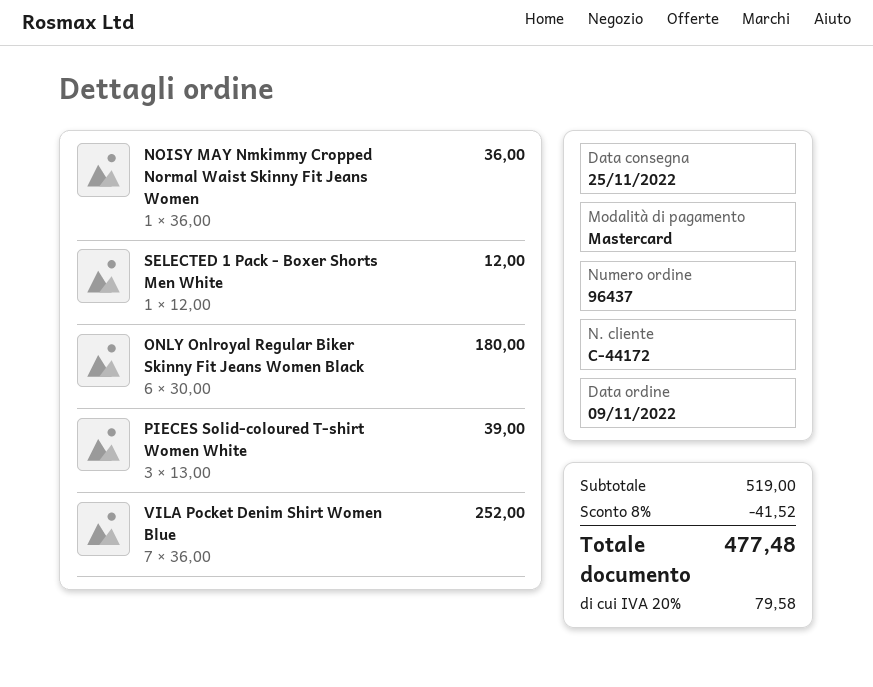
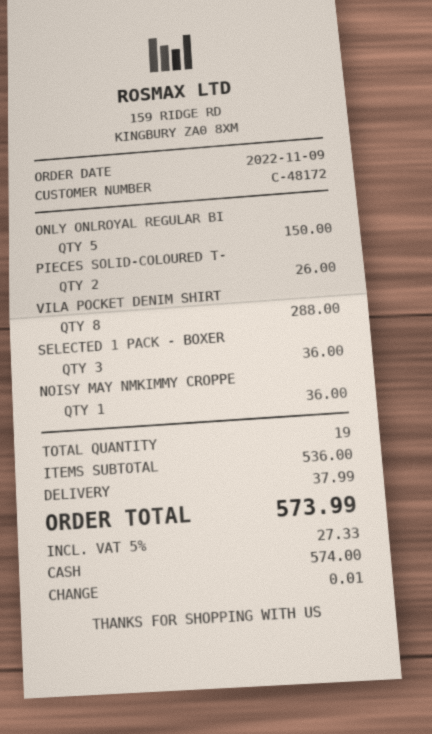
customer number: C-44172 -> C-48172
payment method: Mastercard -> cash
SELECTED 1 Pack - Boxer Shorts Men White: 1 for 12.00 -> 3 for 36.00
ONLY Onlroyal Regular Biker Skinny Fit Jeans Women Black: 6 for 180.00 -> 5 for 150.00
PIECES Solid-coloured T-shirt Women White: 3 for 39.00 -> 2 for 26.00
VILA Pocket Denim Shirt Women Blue: 7 for 252.00 -> 8 for 288.00
subtotal: 519.00 -> 536.00
discount: 8% = 41.52 -> none
shipping: none -> 37.99
tax: 20% = 79.58 -> 5% = 27.33
total: 477.48 -> 573.99

